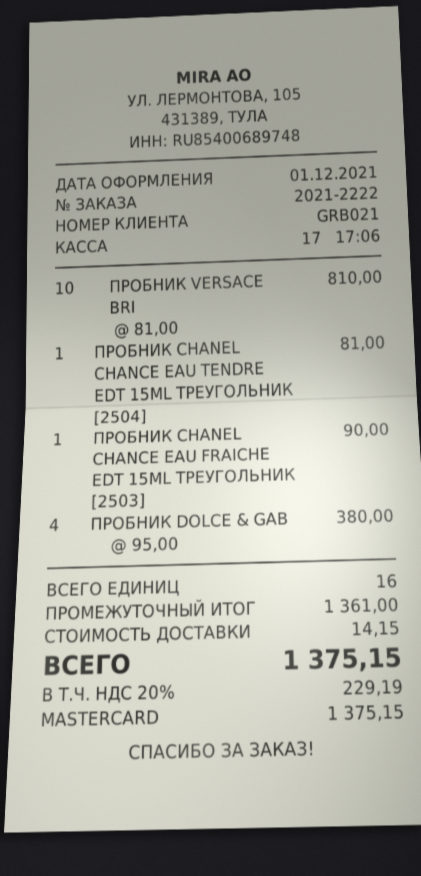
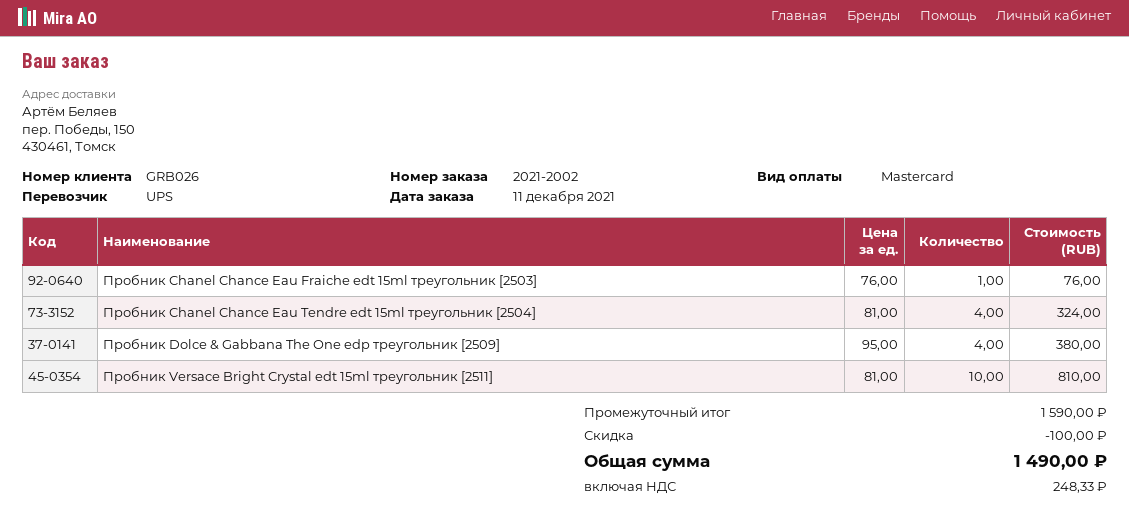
order number: 2021-2222 -> 2021-2002
order date: 2021-12-01 -> 2021-12-11
customer number: GRB021 -> GRB026
ПРОБНИК CHANEL CHANCE EAU TENDRE EDT 15ML ТРЕУГОЛЬНИК [2504]: 1 x 81.00 = 81.00 -> 4 x 81.00 = 324.00
ПРОБНИК CHANEL CHANCE EAU FRAICHE EDT 15ML ТРЕУГОЛЬНИК [2503]: 1 x 90.00 = 90.00 -> 1 x 76.00 = 76.00
subtotal: 1361.00 -> 1590.00
discount: none -> 100.00
shipping: 14.15 -> none
tax: 229.19 -> 248.33
total: 1375.15 -> 1490.00

